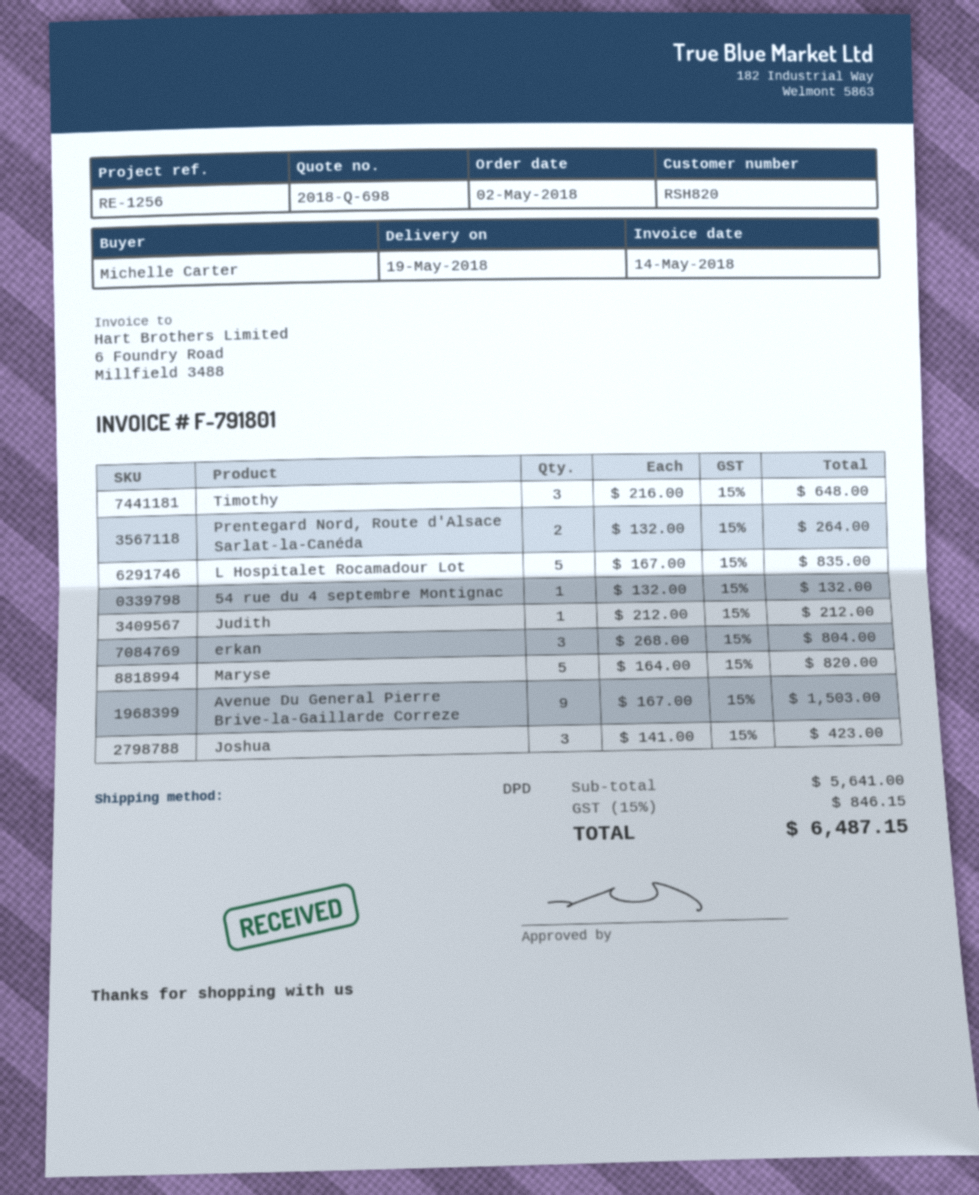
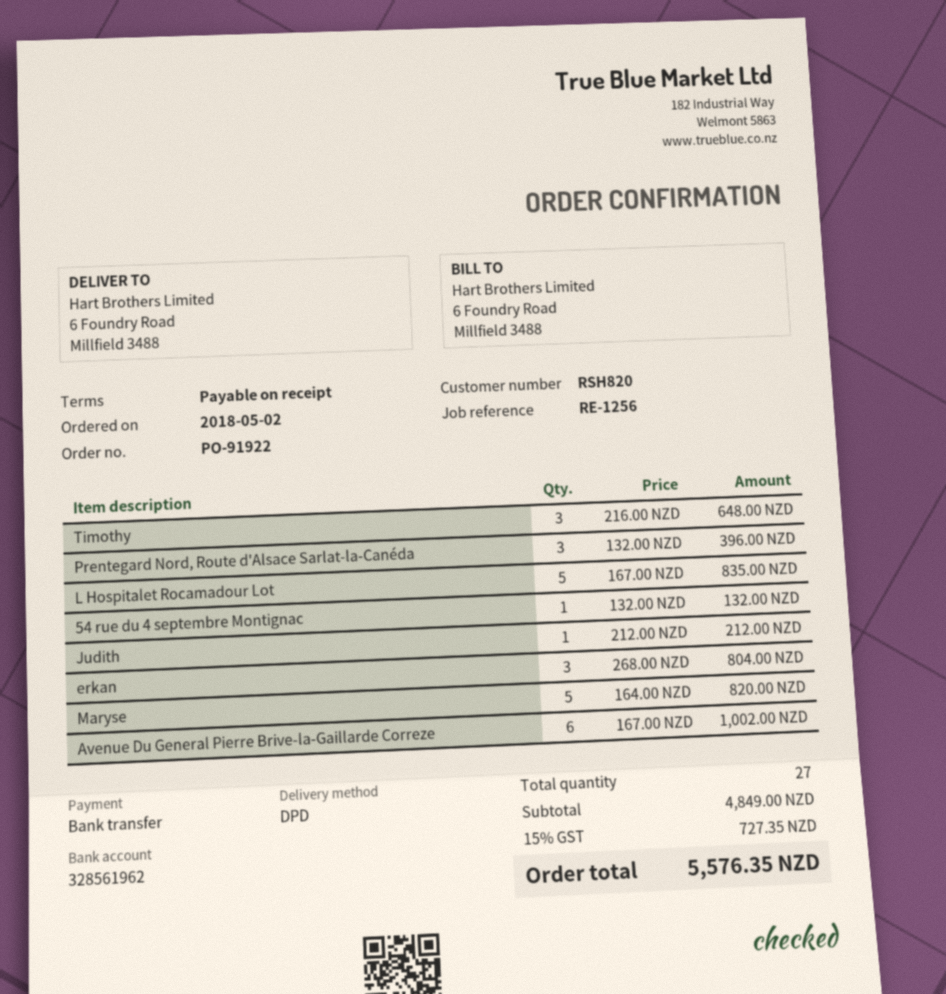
Prentegard Nord, Route d'Alsace Sarlat-la-Canéda: 2 x 132.00 = 264.00 -> 3 x 132.00 = 396.00
Avenue Du General Pierre Brive-la-Gaillarde Correze: 9 x 167.00 = 1503.00 -> 6 x 167.00 = 1002.00
Joshua: 3 x 141.00 = 423.00 -> none
subtotal: 5641.00 -> 4849.00
tax: 15% = 846.15 -> 15% = 727.35
total: 6487.15 -> 5576.35

